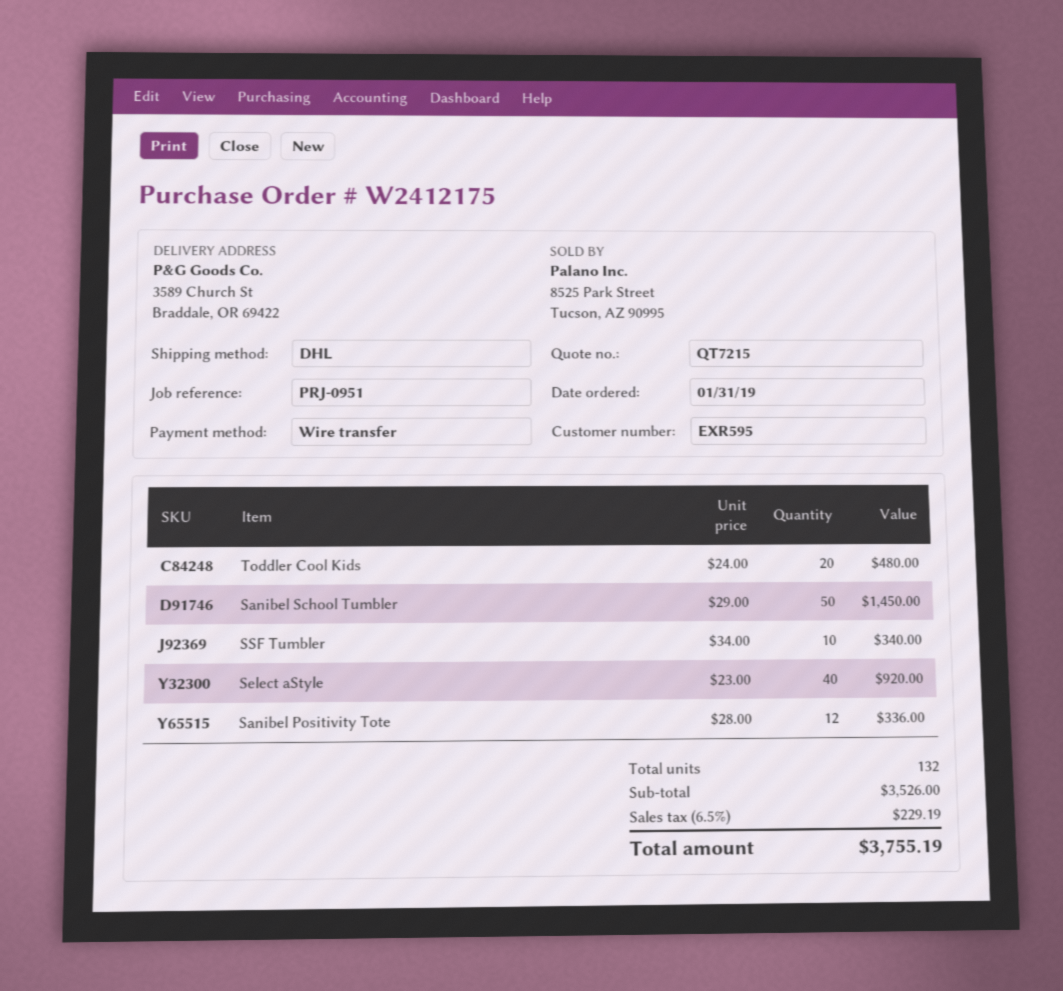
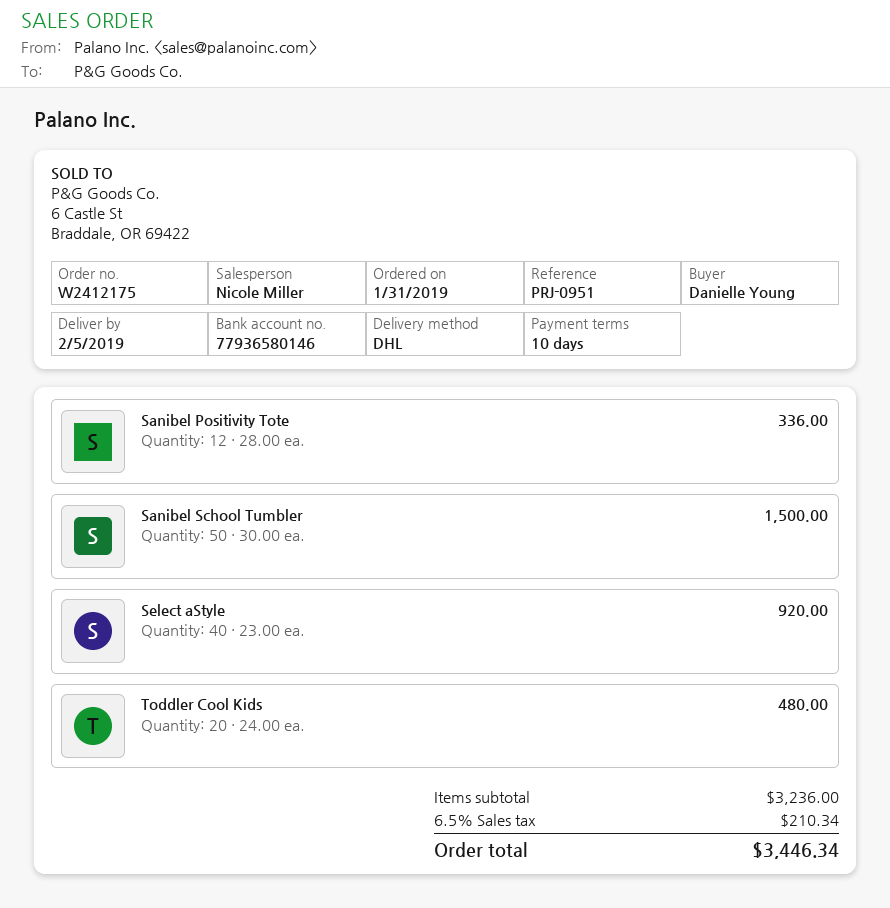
Sanibel School Tumbler: 50 x 29.00 = 1450.00 -> 50 x 30.00 = 1500.00
SSF Tumbler: 10 x 34.00 = 340.00 -> none
subtotal: 3526.00 -> 3236.00
tax: 6.5% = 229.19 -> 6.5% = 210.34
total: 3755.19 -> 3446.34

